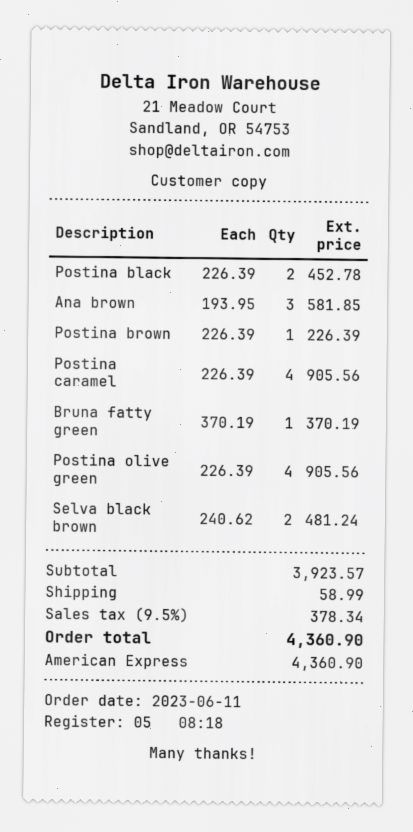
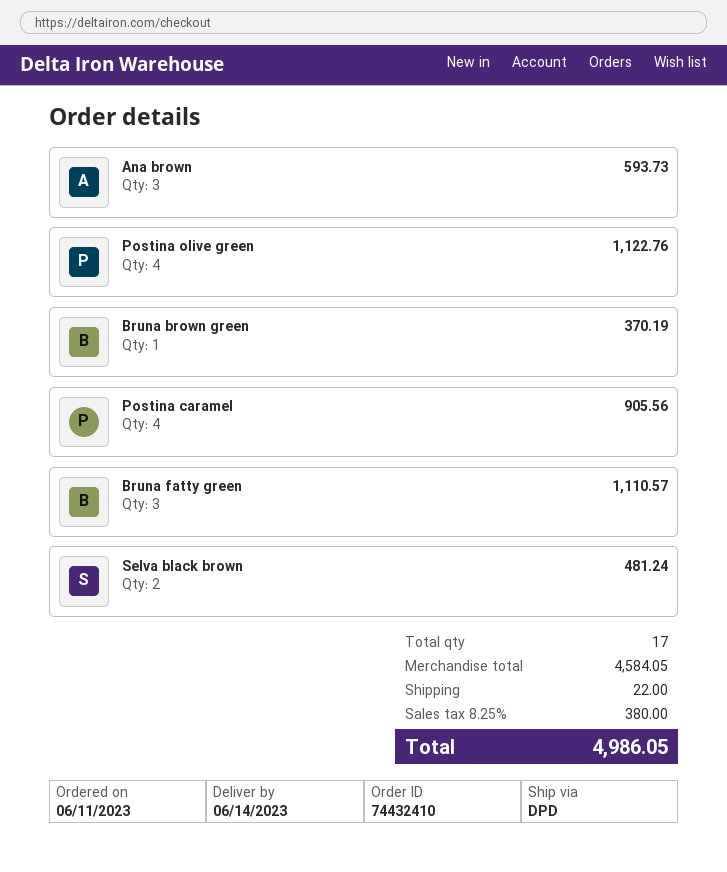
Postina black: 2 for 452.78 -> none
Ana brown: 3 for 581.85 -> 3 for 593.73
Postina brown: 1 for 226.39 -> none
Bruna fatty green: 1 for 370.19 -> 3 for 1110.57
Postina olive green: 4 for 905.56 -> 4 for 1122.76
Bruna brown green: none -> 1 for 370.19
subtotal: 3923.57 -> 4584.05
shipping: 58.99 -> 22.00
tax: 9.5% = 378.34 -> 8.25% = 380.00
total: 4360.90 -> 4986.05

